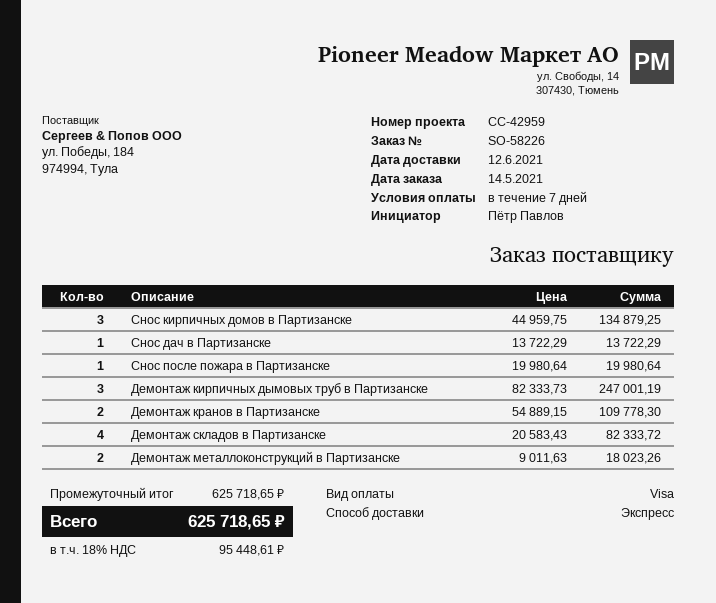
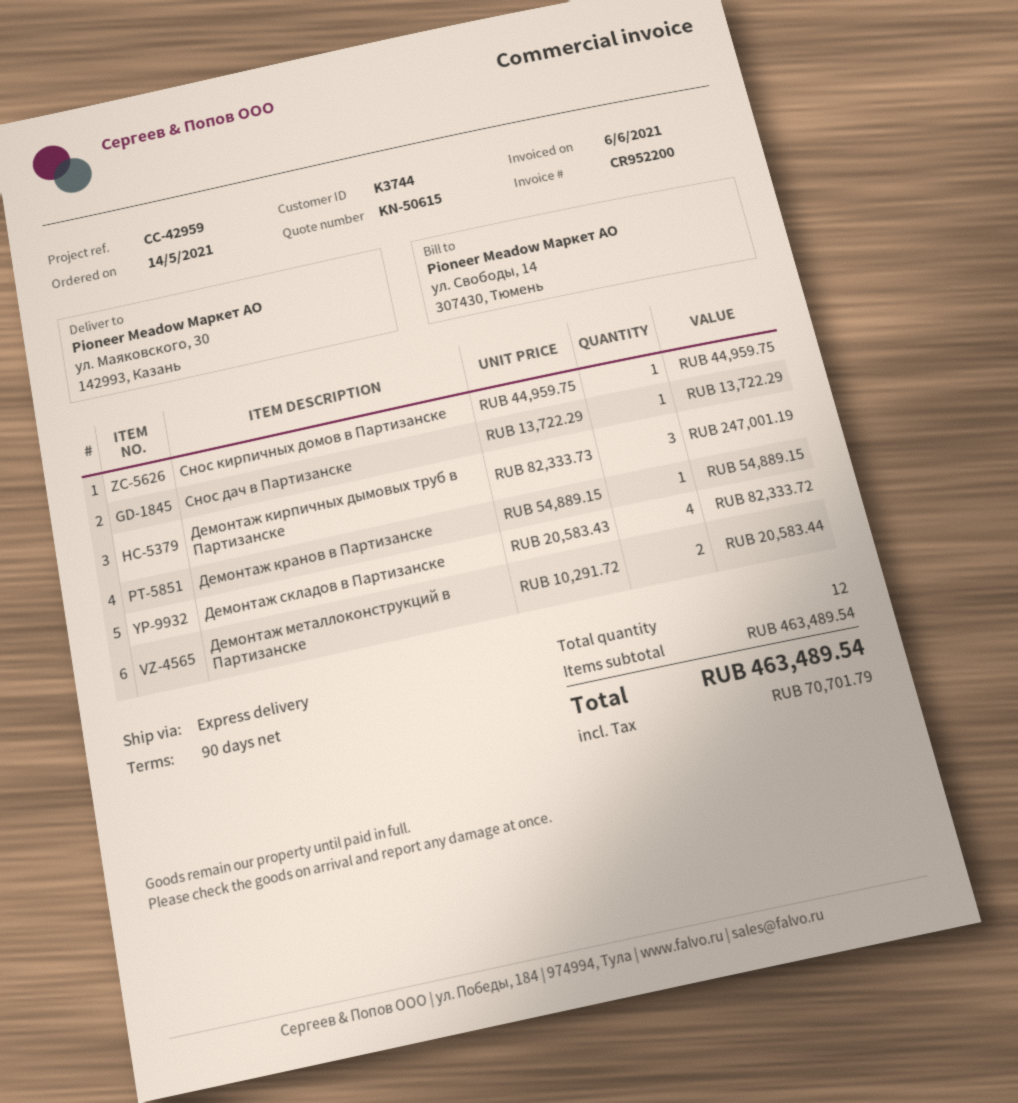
payment terms: 7 days -> 90 days
Снос кирпичных домов в Партизанске: 3 x 44959.75 = 134879.25 -> 1 x 44959.75 = 44959.75
Снос после пожара в Партизанске: 1 x 19980.64 = 19980.64 -> none
Демонтаж кранов в Партизанске: 2 x 54889.15 = 109778.30 -> 1 x 54889.15 = 54889.15
Демонтаж металлоконструкций в Партизанске: 2 x 9011.63 = 18023.26 -> 2 x 10291.72 = 20583.44
subtotal: 625718.65 -> 463489.54
tax: 95448.61 -> 70701.79
total: 625718.65 -> 463489.54

